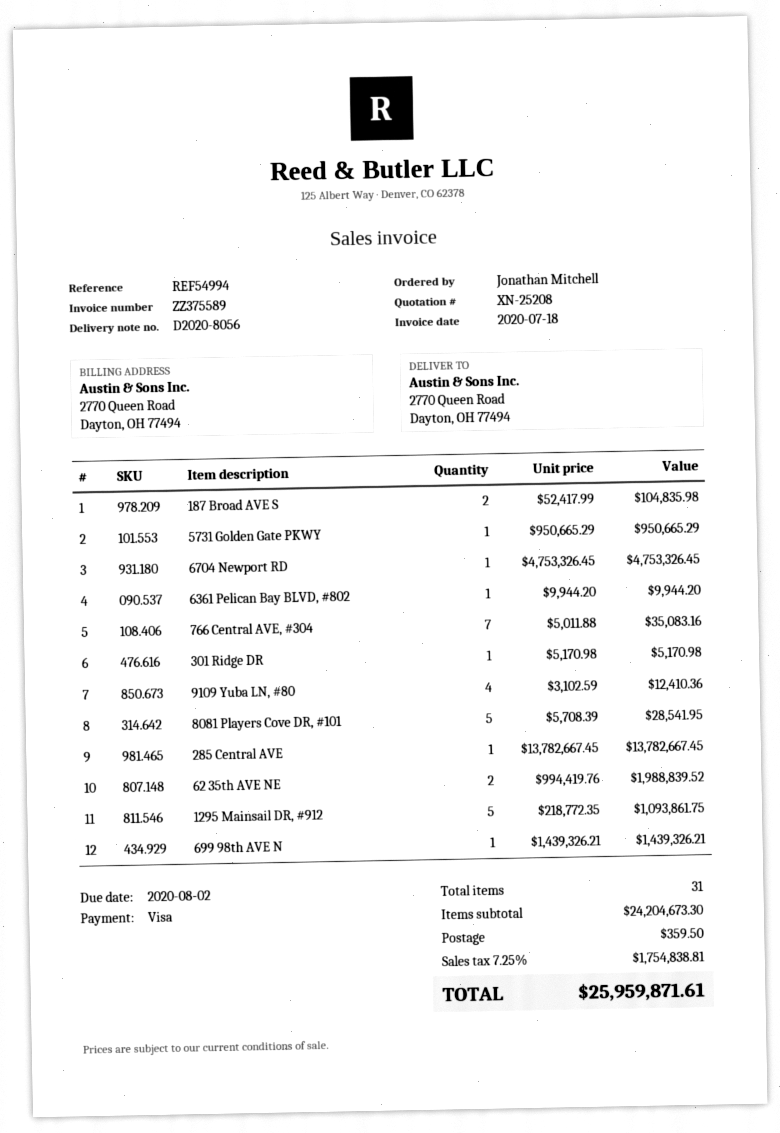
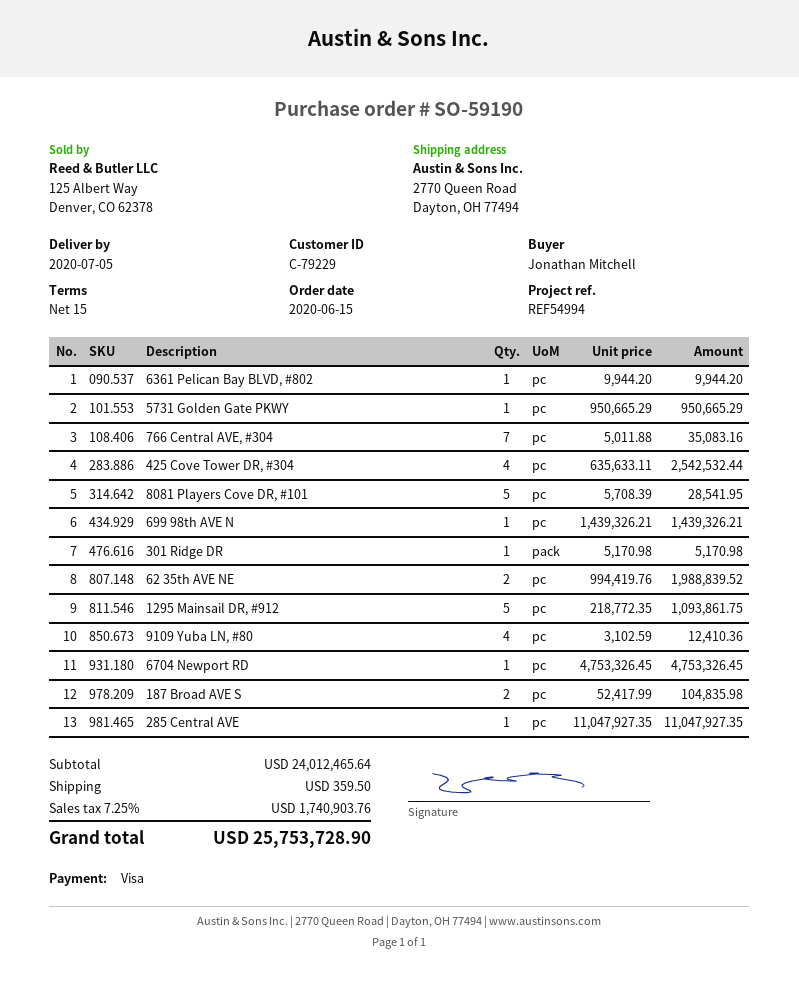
285 Central AVE: 1 x 13782667.45 = 13782667.45 -> 1 x 11047927.35 = 11047927.35
425 Cove Tower DR, #304: none -> 4 x 635633.11 = 2542532.44
subtotal: 24204673.30 -> 24012465.64
tax: 7.25% = 1754838.81 -> 7.25% = 1740903.76
total: 25959871.61 -> 25753728.90

